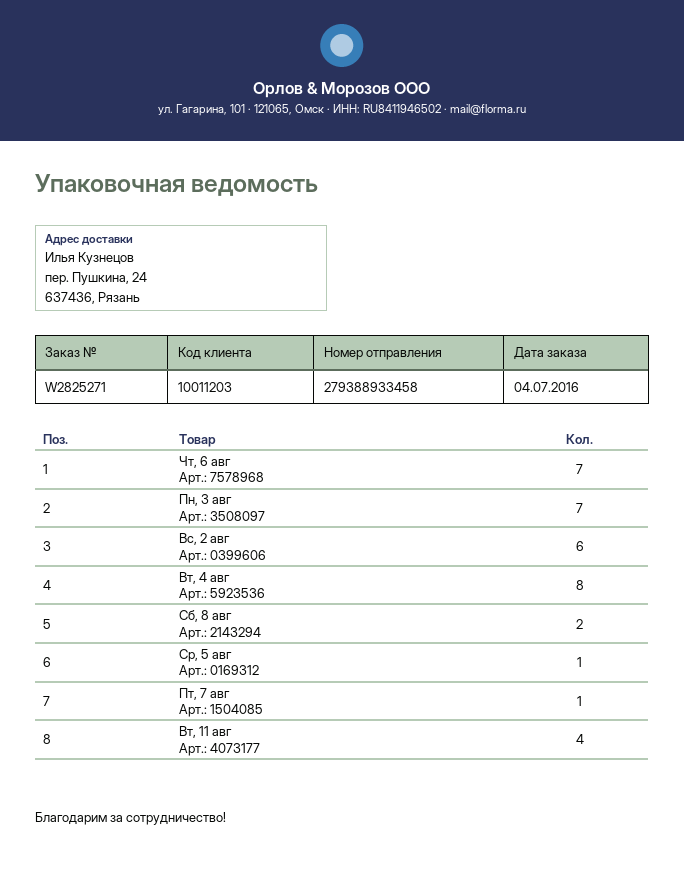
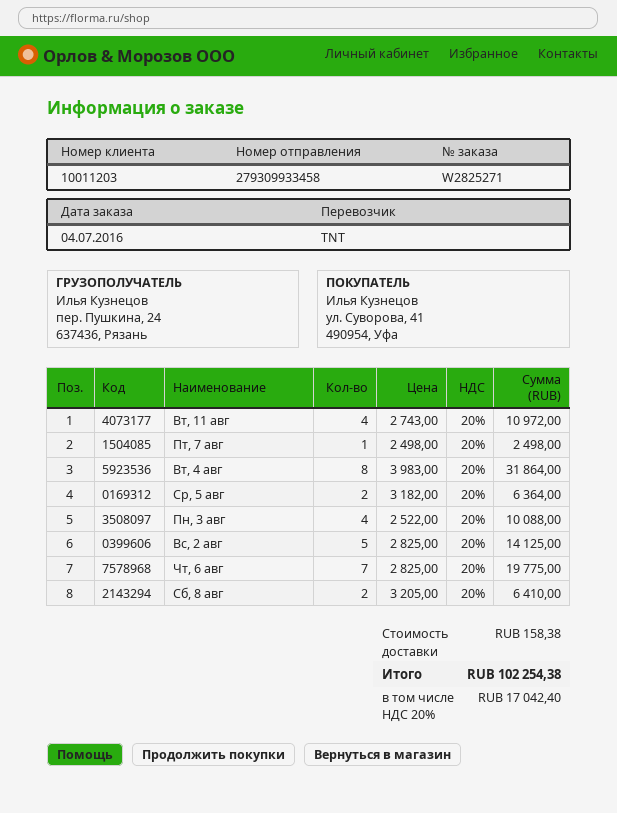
tracking number: 279388933458 -> 279309933458
Пн, 3 авг: 7 -> 4
Вс, 2 авг: 6 -> 5
Ср, 5 авг: 1 -> 2

